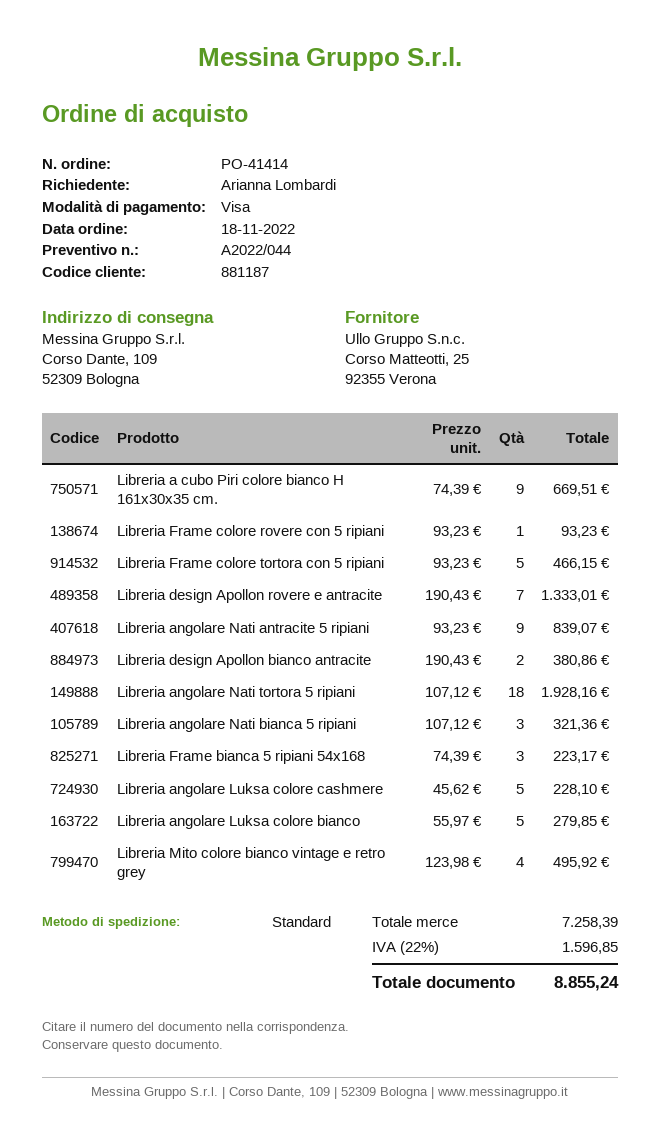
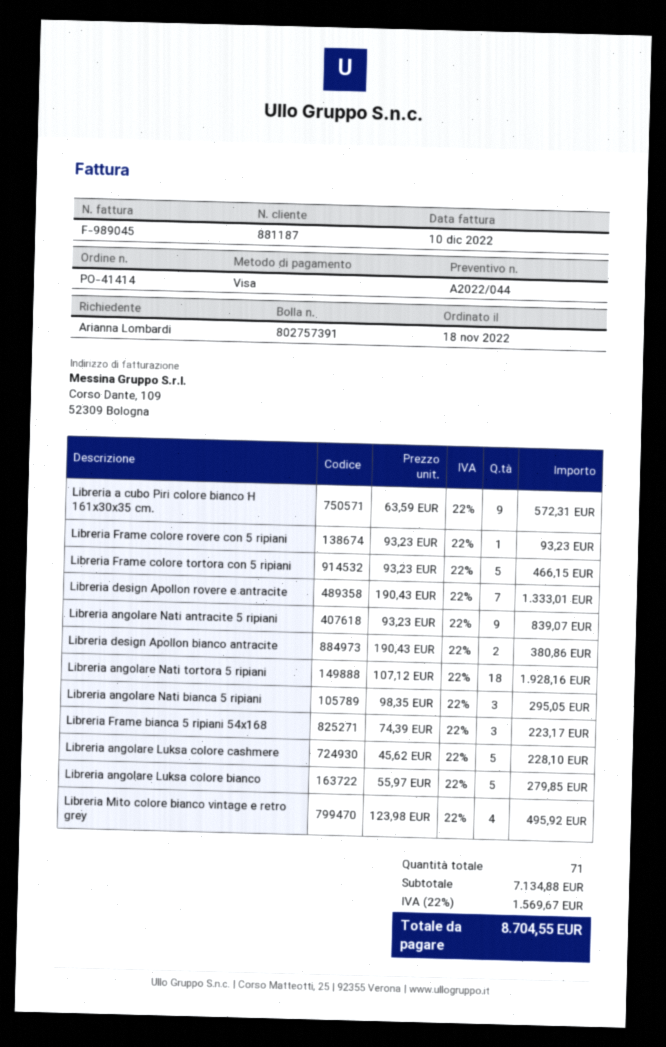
Libreria a cubo Piri colore bianco H 161x30x35 cm.: 9 x 74.39 = 669.51 -> 9 x 63.59 = 572.31
Libreria angolare Nati bianca 5 ripiani: 3 x 107.12 = 321.36 -> 3 x 98.35 = 295.05
subtotal: 7258.39 -> 7134.88
tax: 22% = 1596.85 -> 22% = 1569.67
total: 8855.24 -> 8704.55

